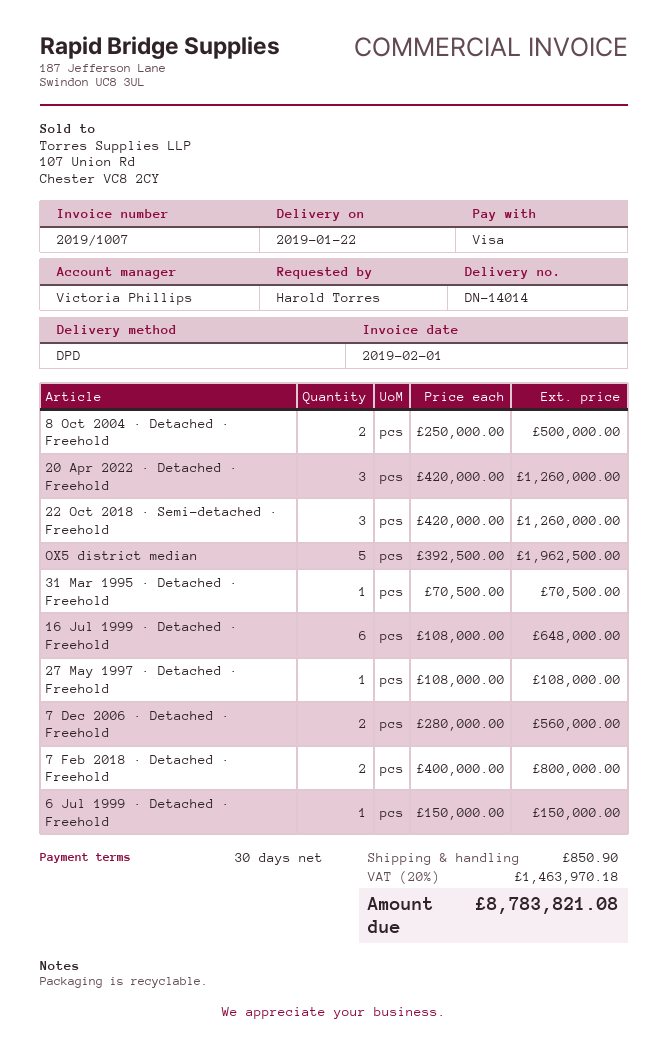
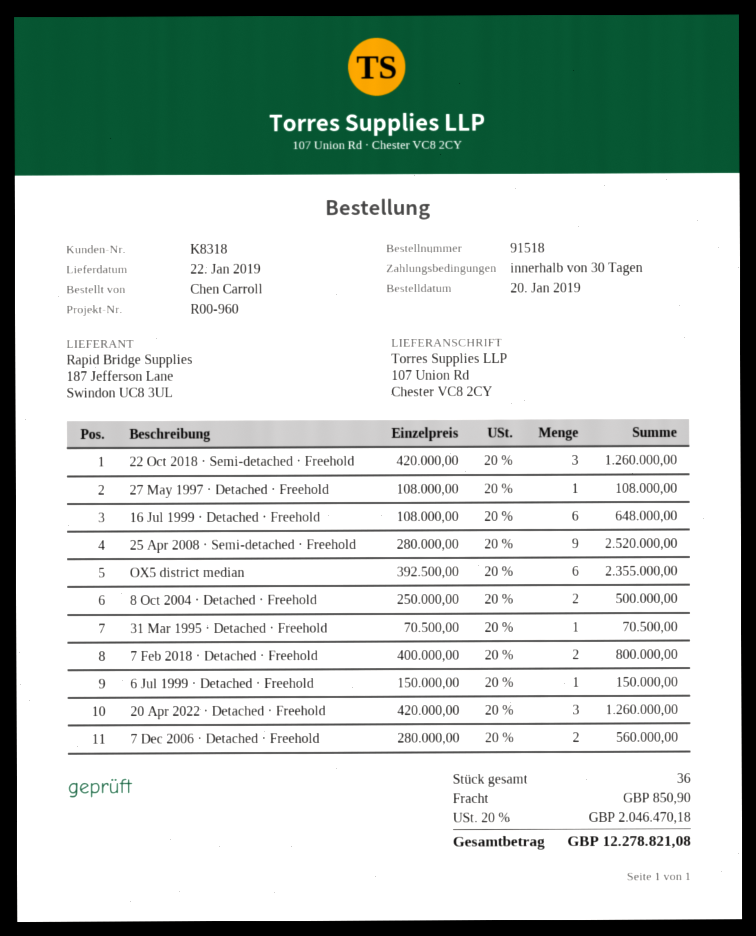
ordered by: Harold Torres -> Chen Carroll
OX5 district median: 5 x 392500.00 = 1962500.00 -> 6 x 392500.00 = 2355000.00
25 Apr 2008 · Semi-detached · Freehold: none -> 9 x 280000.00 = 2520000.00
tax: 20% = 1463970.18 -> 20% = 2046470.18
total: 8783821.08 -> 12278821.08

